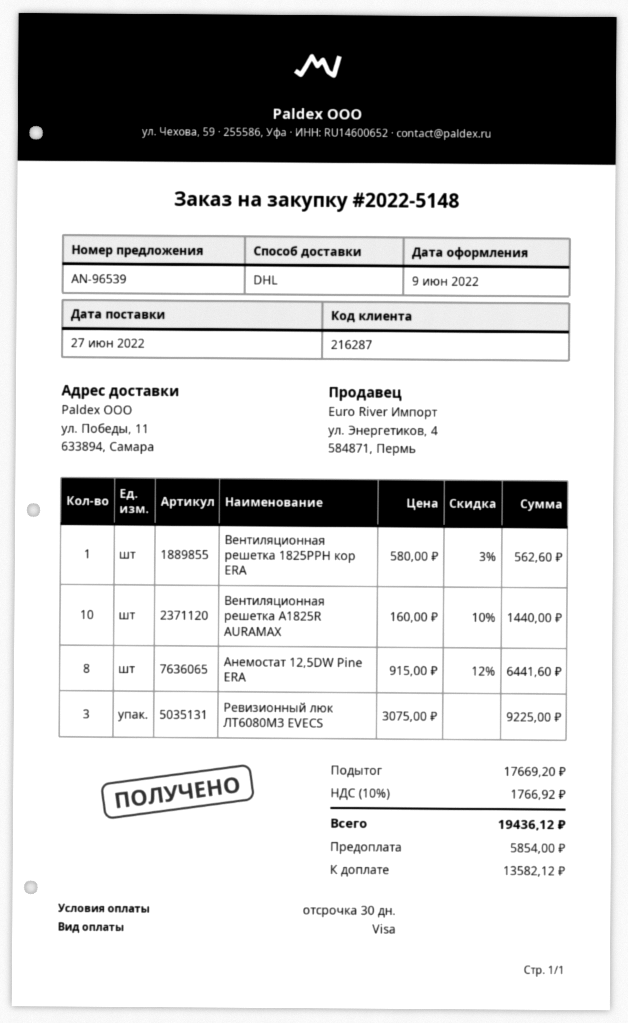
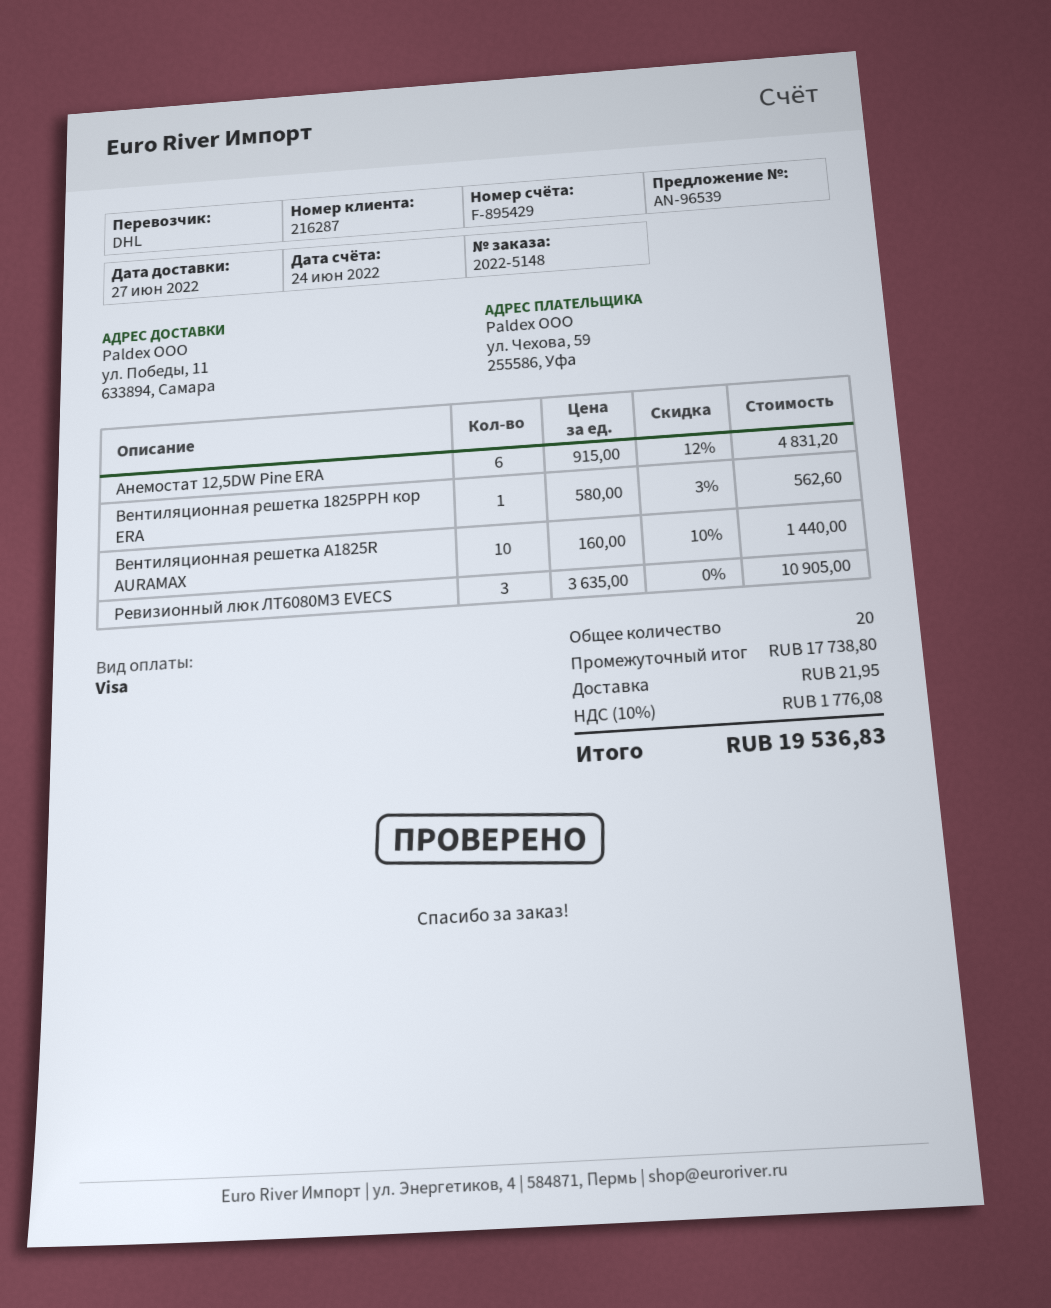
Анемостат 12,5DW Pine ERA: 8 x 915.00 - 12% = 6441.60 -> 6 x 915.00 - 12% = 4831.20
Ревизионный люк ЛТ6080МЗ EVECS: 3 x 3075.00 = 9225.00 -> 3 x 3635.00 = 10905.00
subtotal: 17669.20 -> 17738.80
shipping: none -> 21.95
tax: 10% = 1766.92 -> 10% = 1776.08
total: 19436.12 -> 19536.83

